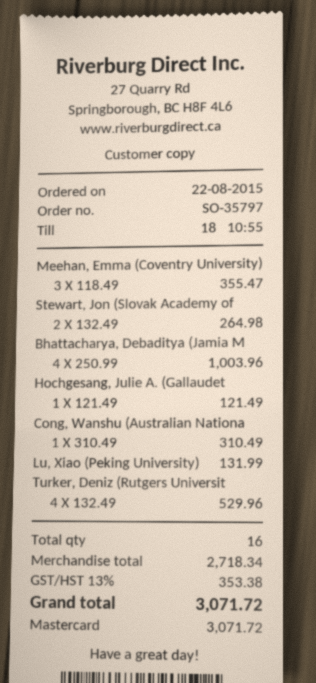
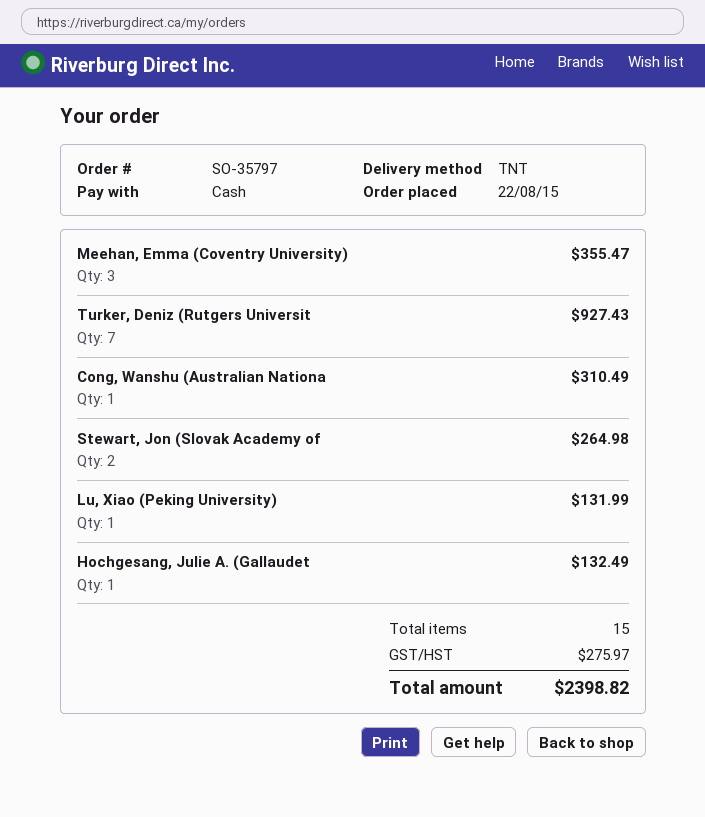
payment method: Mastercard -> cash
Bhattacharya, Debaditya (Jamia M: 4 for 1003.96 -> none
Hochgesang, Julie A. (Gallaudet: 1 for 121.49 -> 1 for 132.49
Turker, Deniz (Rutgers Universit: 4 for 529.96 -> 7 for 927.43
total quantity: 16 -> 15
tax: 353.38 -> 275.97
total: 3071.72 -> 2398.82

